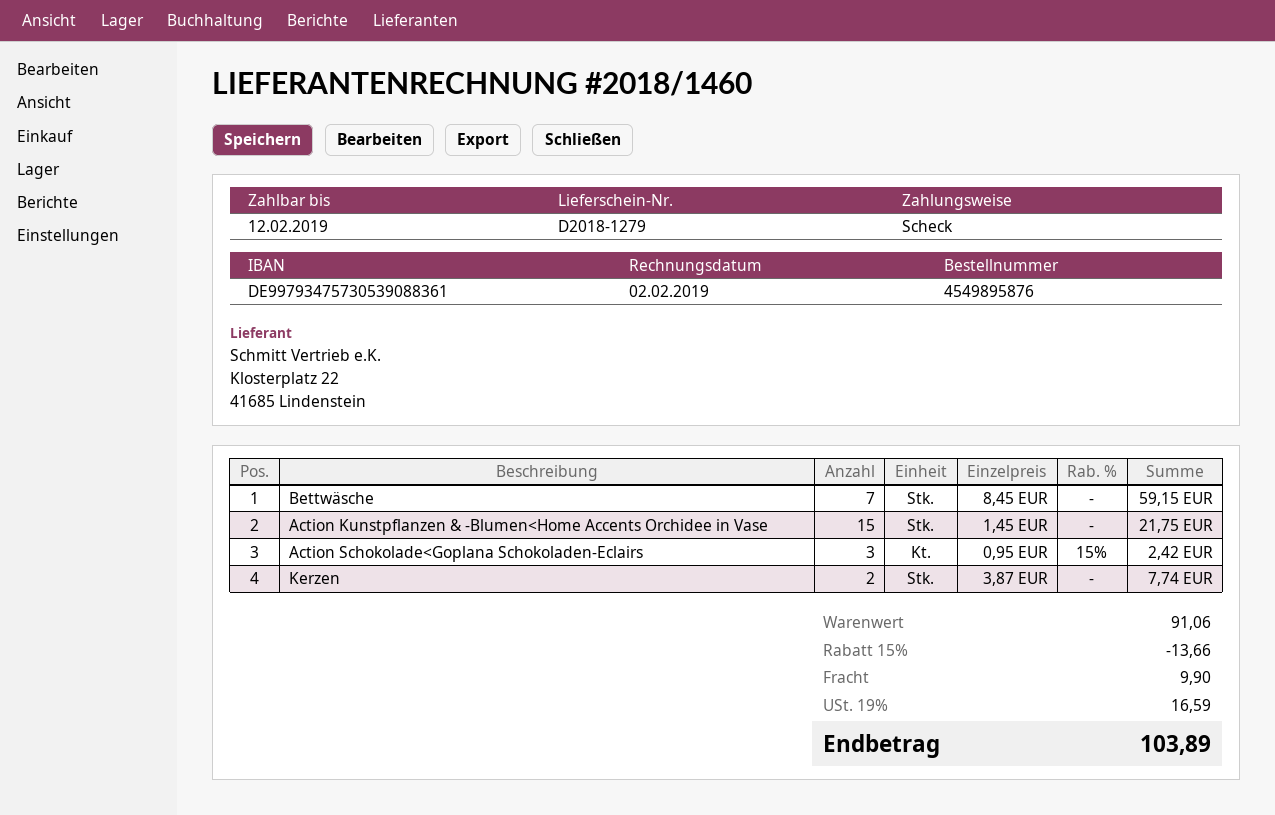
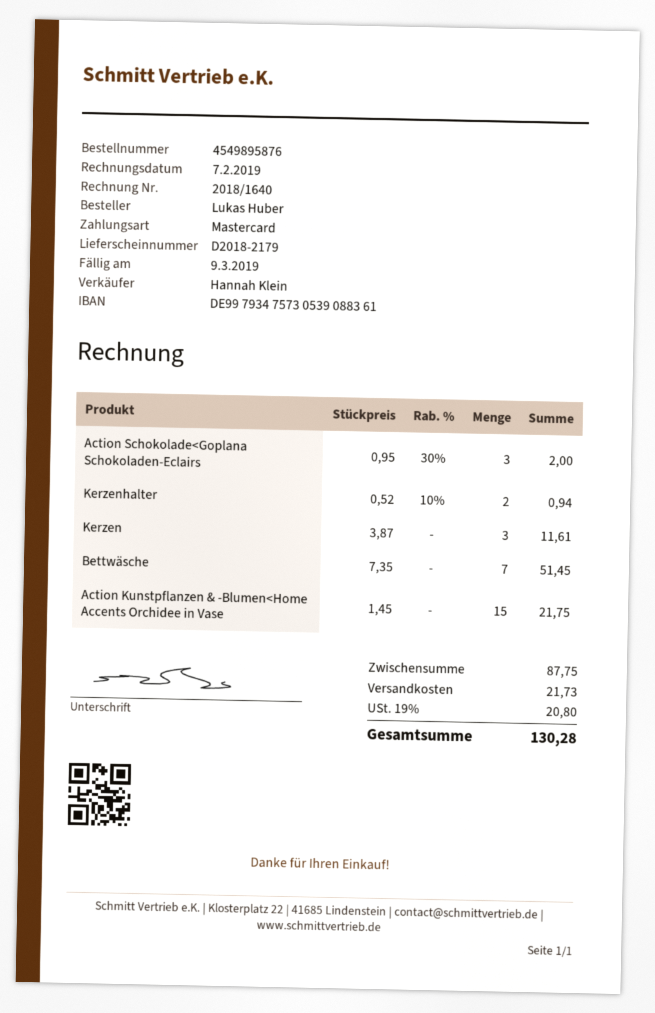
delivery note number: D2018-1279 -> D2018-2179
invoice number: 2018/1460 -> 2018/1640
invoice date: 2019-02-02 -> 2019-02-07
due date: 2019-02-12 -> 2019-03-09
payment method: cheque -> Mastercard
Bettwäsche: 7 x 8.45 = 59.15 -> 7 x 7.35 = 51.45
Action Schokolade<Goplana Schokoladen-Eclairs: 3 x 0.95 - 15% = 2.42 -> 3 x 0.95 - 30% = 2.00
Kerzen: 2 x 3.87 = 7.74 -> 3 x 3.87 = 11.61
Kerzenhalter: none -> 2 x 0.52 - 10% = 0.94
subtotal: 91.06 -> 87.75
discount: 15% = 13.66 -> none
shipping: 9.90 -> 21.73
tax: 19% = 16.59 -> 19% = 20.80
total: 103.89 -> 130.28

